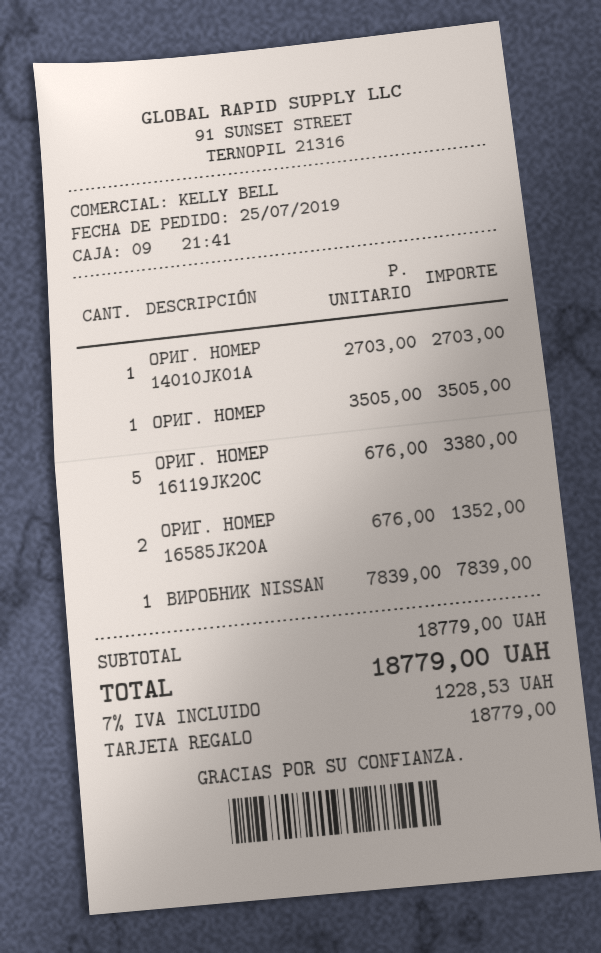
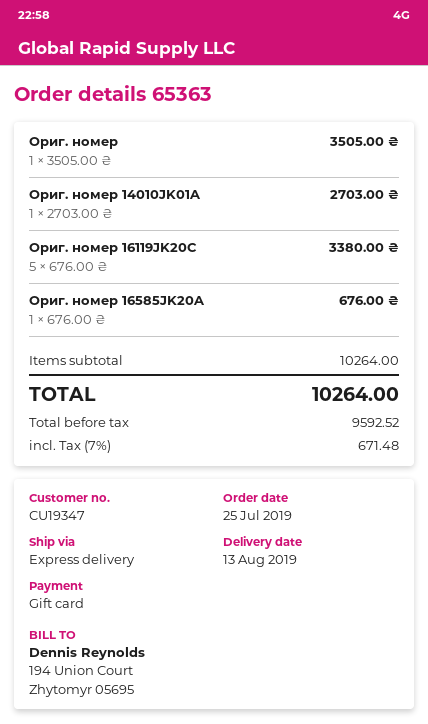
ОРИГ. НОМЕР 16585JK20A: 2 x 676.00 = 1352.00 -> 1 x 676.00 = 676.00
ВИРОБНИК NISSAN: 1 x 7839.00 = 7839.00 -> none
subtotal: 18779.00 -> 10264.00
tax: 7% = 1228.53 -> 7% = 671.48
total: 18779.00 -> 10264.00

